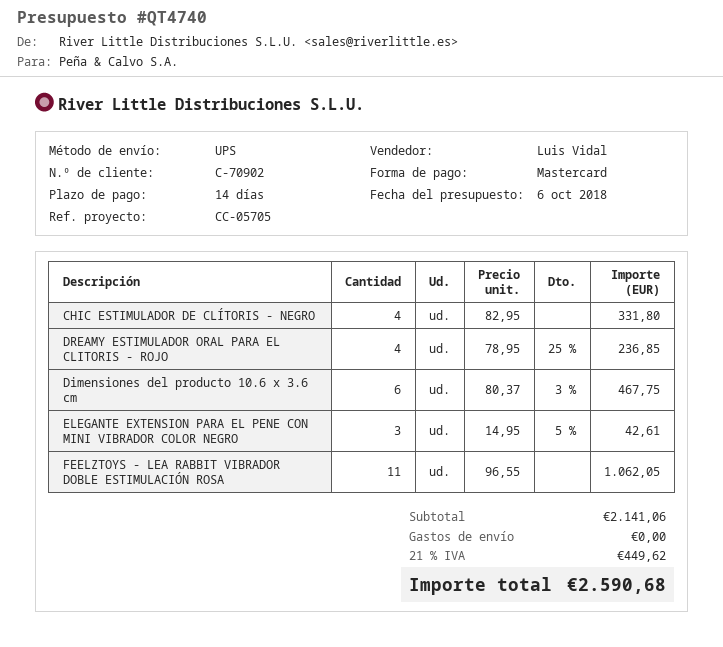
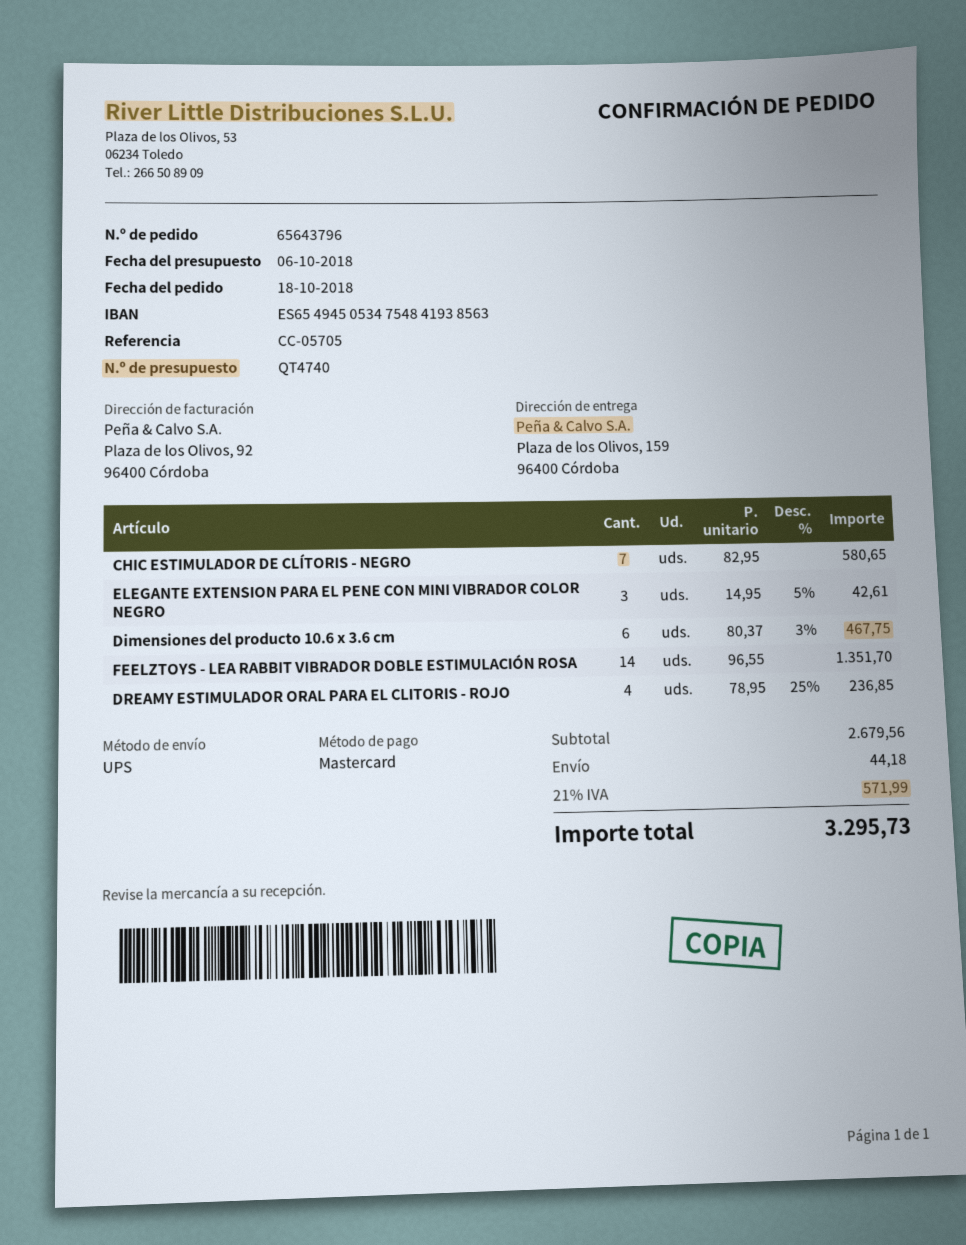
CHIC ESTIMULADOR DE CLÍTORIS - NEGRO: 4 x 82.95 = 331.80 -> 7 x 82.95 = 580.65
FEELZTOYS - LEA RABBIT VIBRADOR DOBLE ESTIMULACIÓN ROSA: 11 x 96.55 = 1062.05 -> 14 x 96.55 = 1351.70
subtotal: 2141.06 -> 2679.56
shipping: 0.00 -> 44.18
tax: 21% = 449.62 -> 21% = 571.99
total: 2590.68 -> 3295.73

